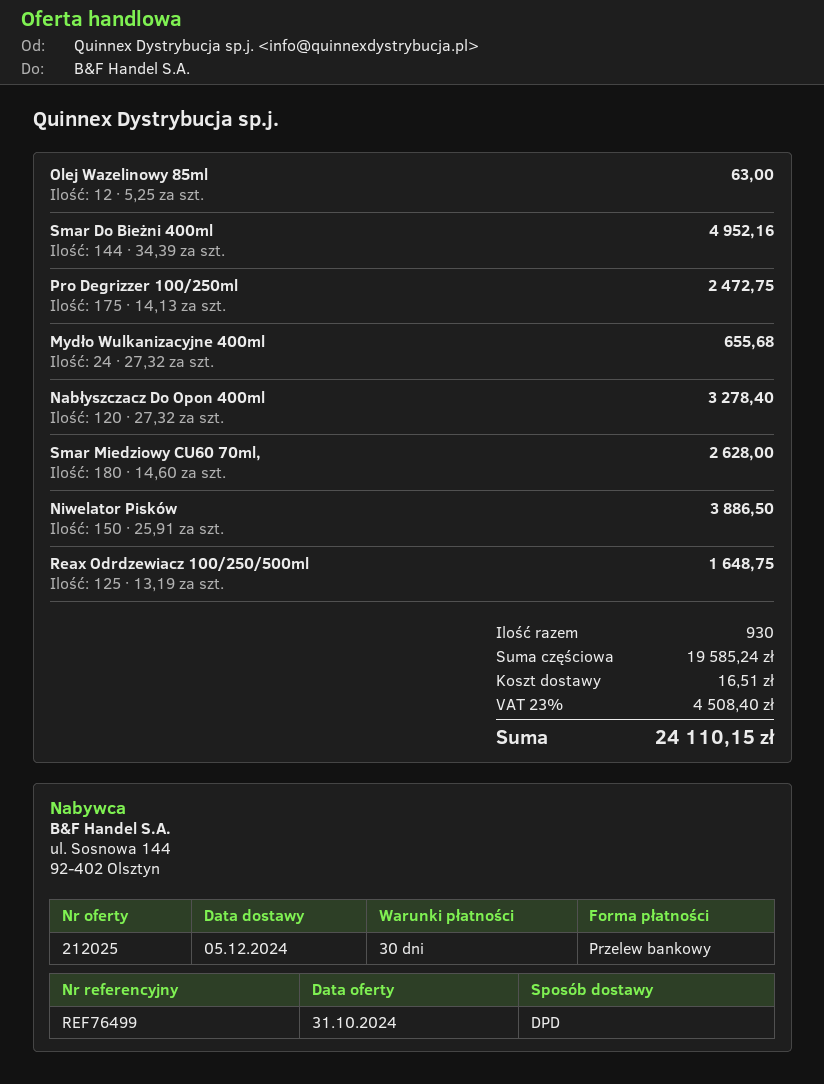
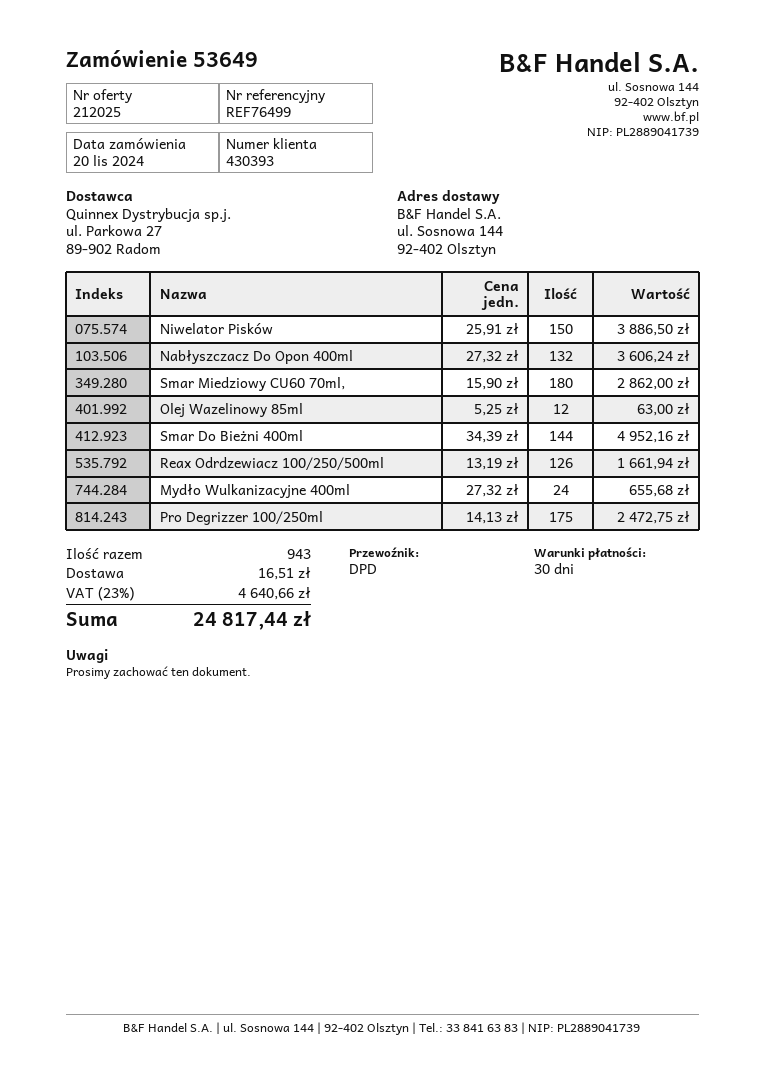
Nabłyszczacz Do Opon 400ml: 120 x 27.32 = 3278.40 -> 132 x 27.32 = 3606.24
Smar Miedziowy CU60 70ml,: 180 x 14.60 = 2628.00 -> 180 x 15.90 = 2862.00
Reax Odrdzewiacz 100/250/500ml: 125 x 13.19 = 1648.75 -> 126 x 13.19 = 1661.94
total quantity: 930 -> 943
tax: 23% = 4508.40 -> 23% = 4640.66
total: 24110.15 -> 24817.44

